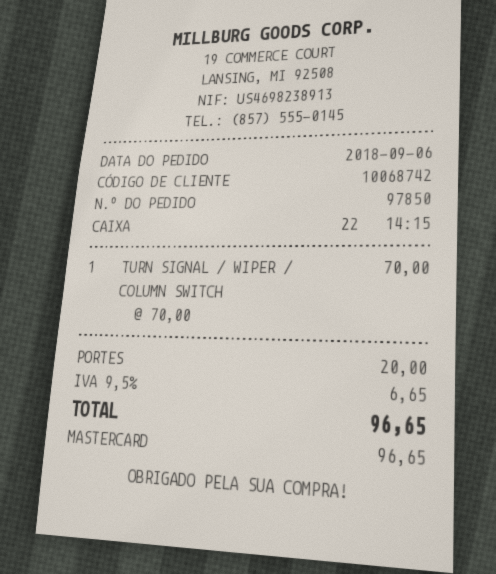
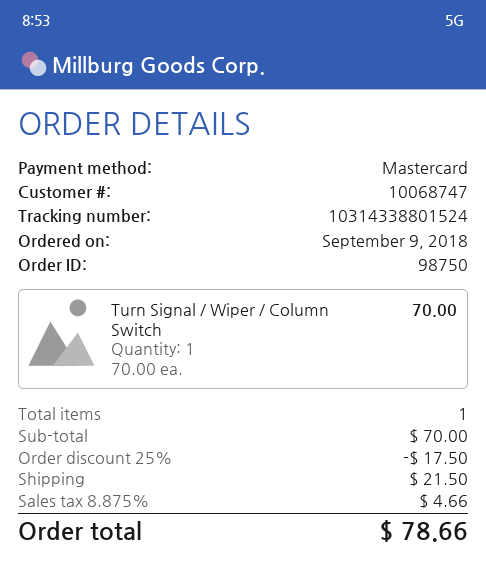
order number: 97850 -> 98750
order date: 2018-09-06 -> 2018-09-09
customer number: 10068742 -> 10068747
discount: none -> 25% = 17.50
shipping: 20.00 -> 21.50
tax: 9.5% = 6.65 -> 8.875% = 4.66
total: 96.65 -> 78.66

